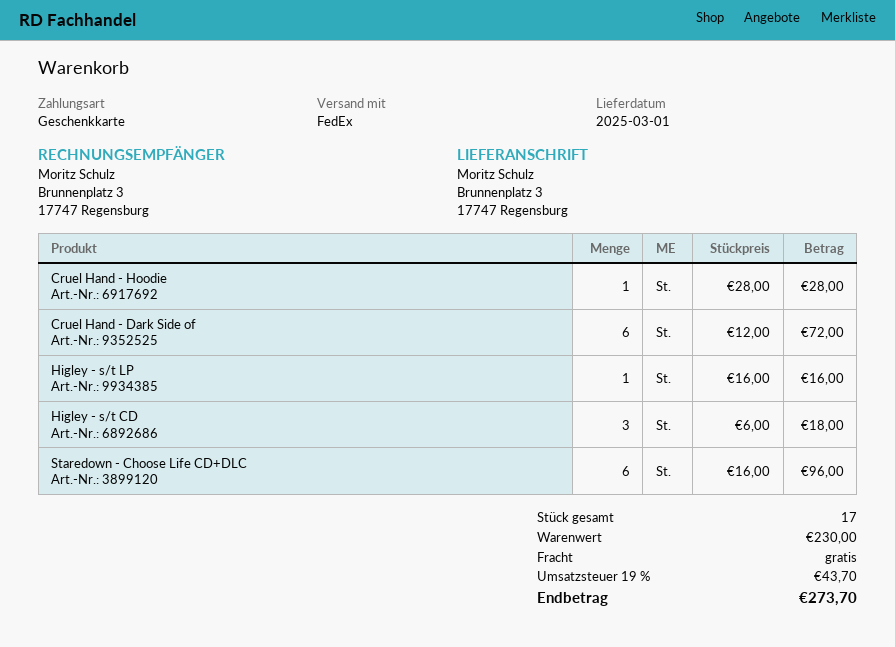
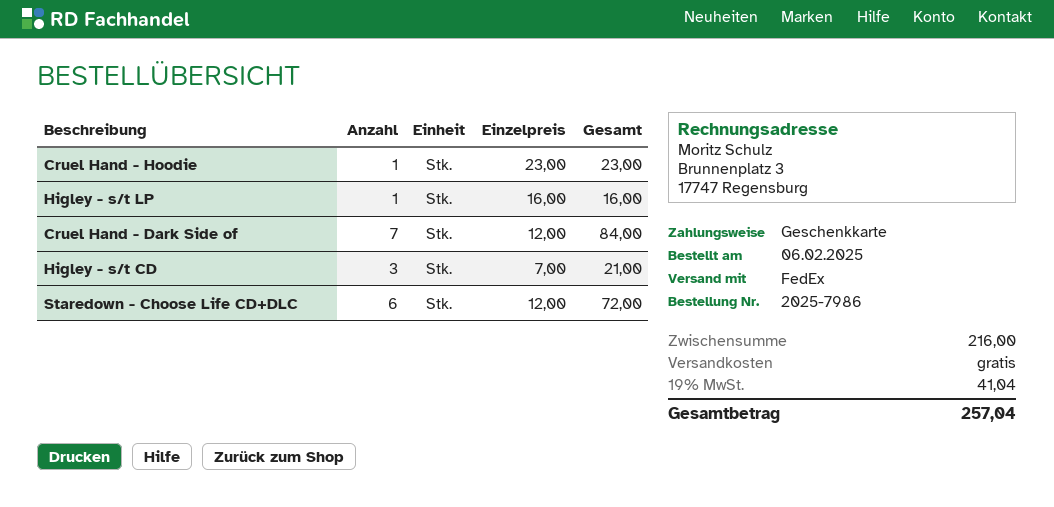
Cruel Hand - Hoodie: 1 x 28.00 = 28.00 -> 1 x 23.00 = 23.00
Cruel Hand - Dark Side of: 6 x 12.00 = 72.00 -> 7 x 12.00 = 84.00
Higley - s/t CD: 3 x 6.00 = 18.00 -> 3 x 7.00 = 21.00
Staredown - Choose Life CD+DLC: 6 x 16.00 = 96.00 -> 6 x 12.00 = 72.00
subtotal: 230.00 -> 216.00
tax: 19% = 43.70 -> 19% = 41.04
total: 273.70 -> 257.04

